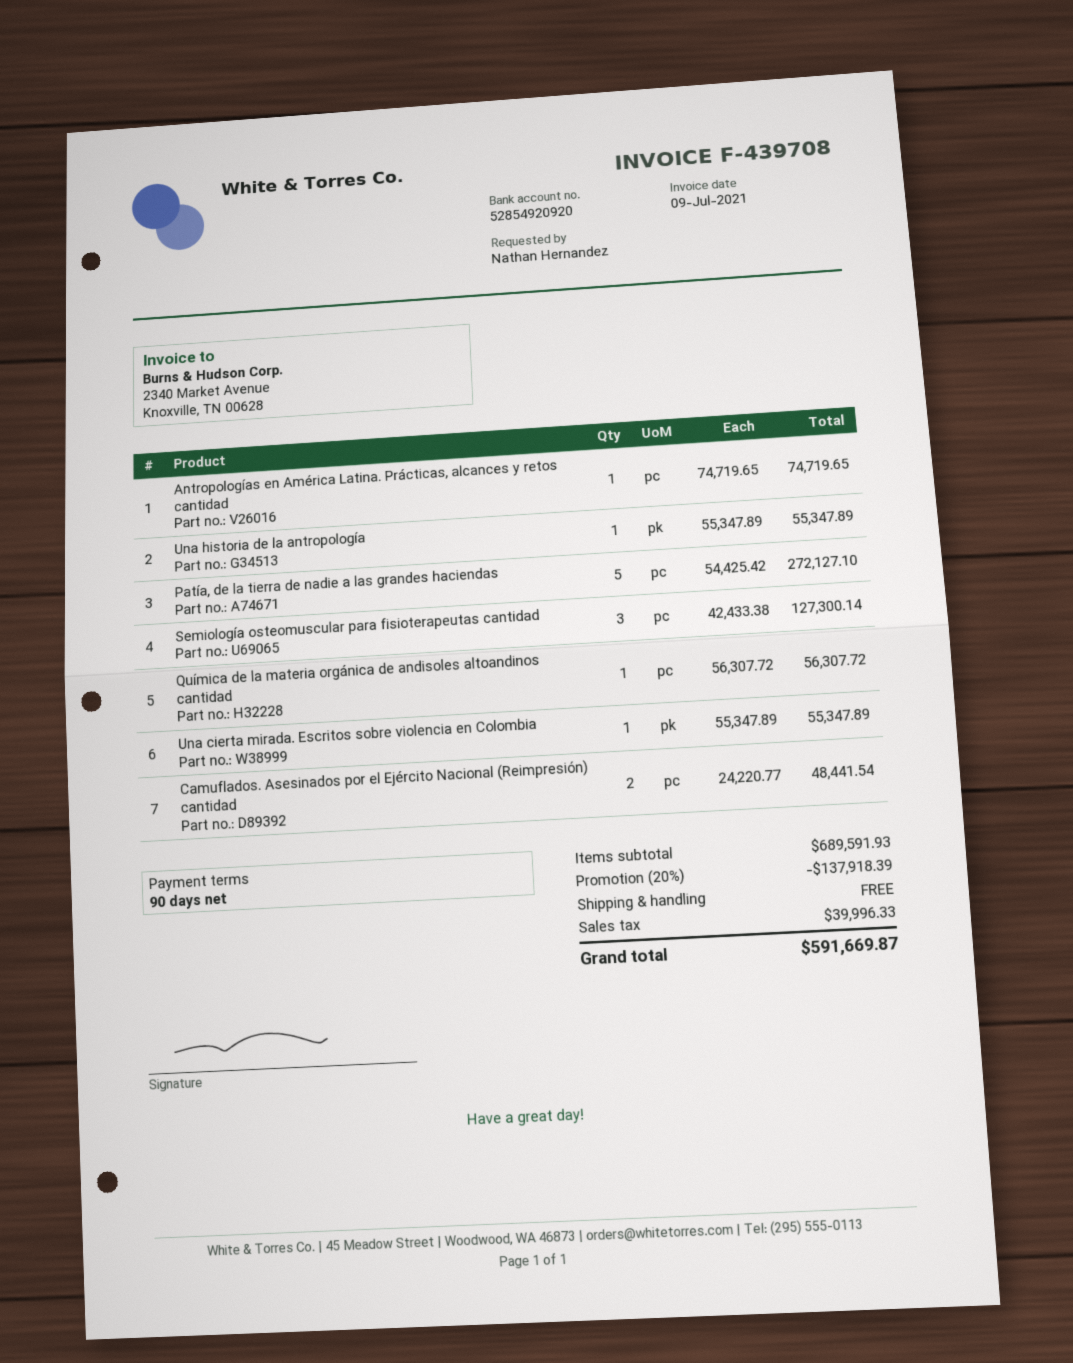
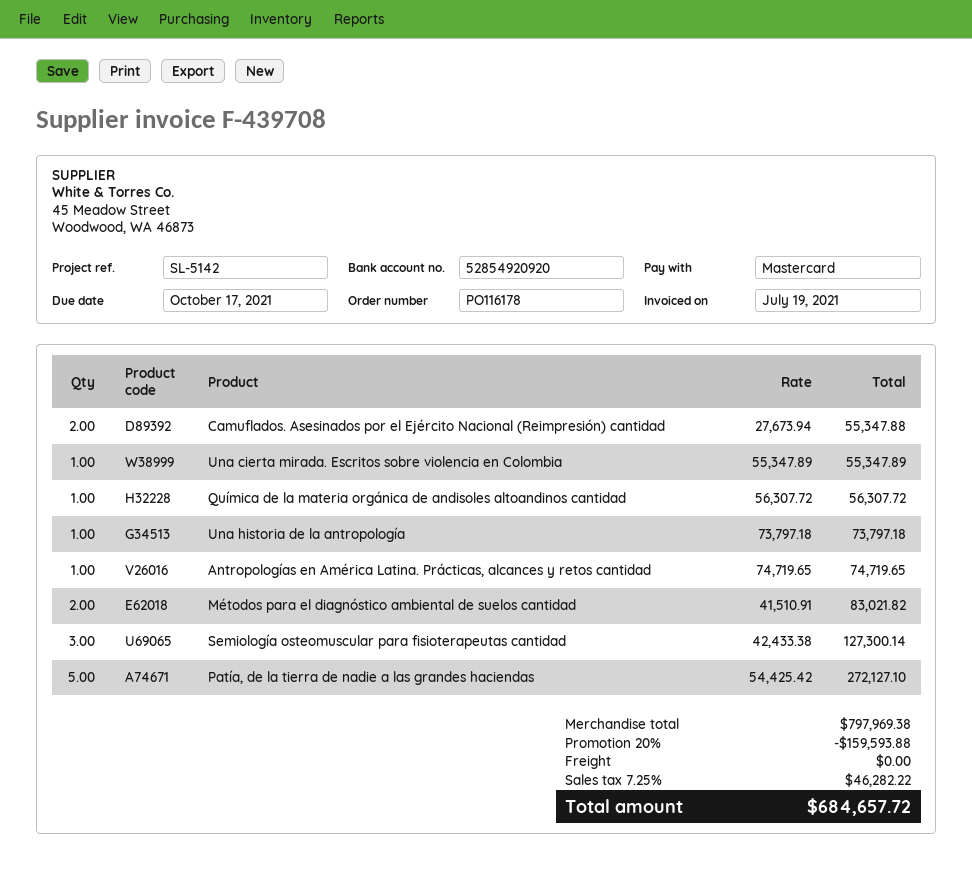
invoice date: 2021-07-09 -> 2021-07-19
Una historia de la antropología: 1 x 55347.89 = 55347.89 -> 1 x 73797.18 = 73797.18
Camuflados. Asesinados por el Ejército Nacional (Reimpresión) cantidad: 2 x 24220.77 = 48441.54 -> 2 x 27673.94 = 55347.88
Métodos para el diagnóstico ambiental de suelos cantidad: none -> 2 x 41510.91 = 83021.82
subtotal: 689591.93 -> 797969.38
discount: 20% = 137918.39 -> 20% = 159593.88
tax: 39996.33 -> 46282.22
total: 591669.87 -> 684657.72

